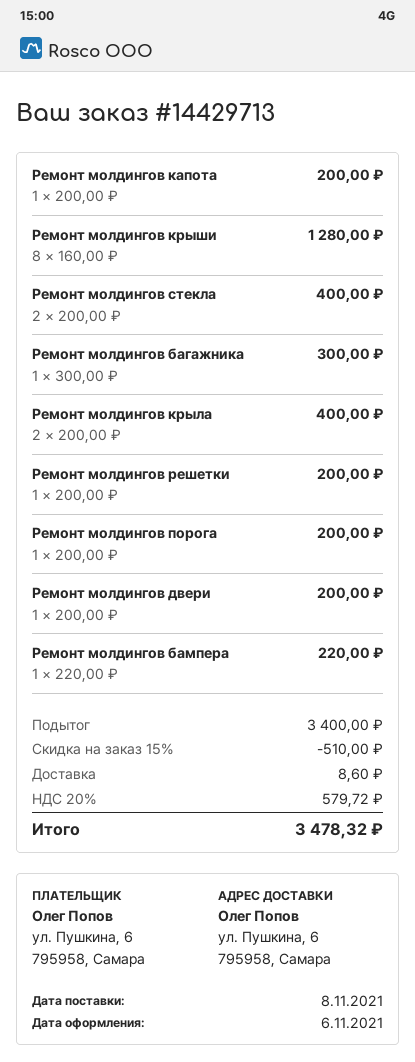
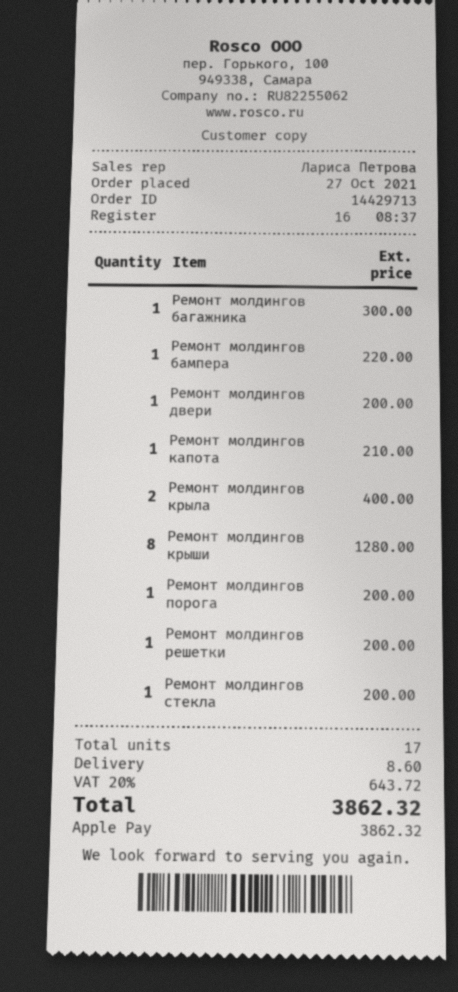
order date: 2021-11-06 -> 2021-10-27
Ремонт молдингов капота: 1 for 200.00 -> 1 for 210.00
Ремонт молдингов стекла: 2 for 400.00 -> 1 for 200.00
discount: 15% = 510.00 -> none
tax: 20% = 579.72 -> 20% = 643.72
total: 3478.32 -> 3862.32

